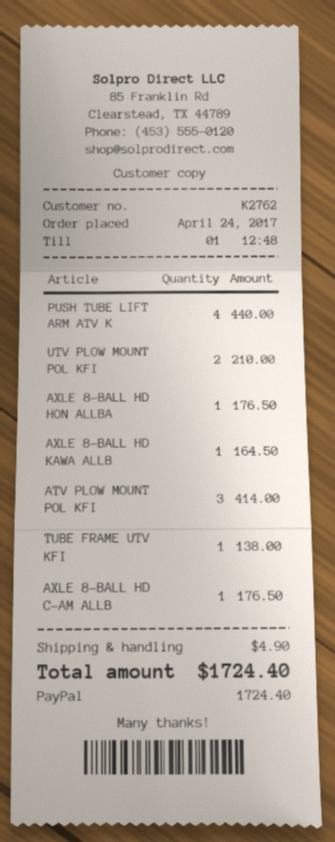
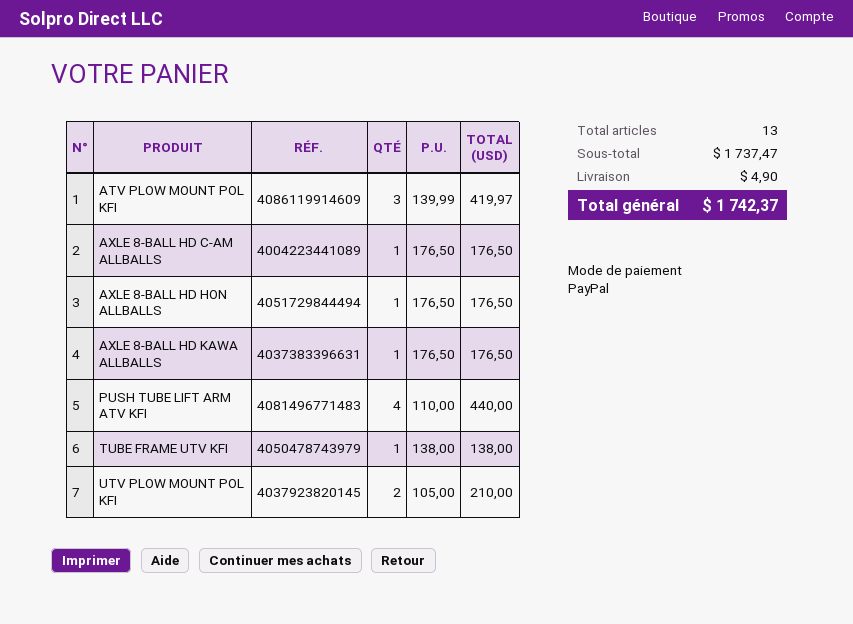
AXLE 8-BALL HD KAWA ALLB: 1 for 164.50 -> 1 for 176.50
ATV PLOW MOUNT POL KFI: 3 for 414.00 -> 3 for 419.97
total: 1724.40 -> 1742.37

